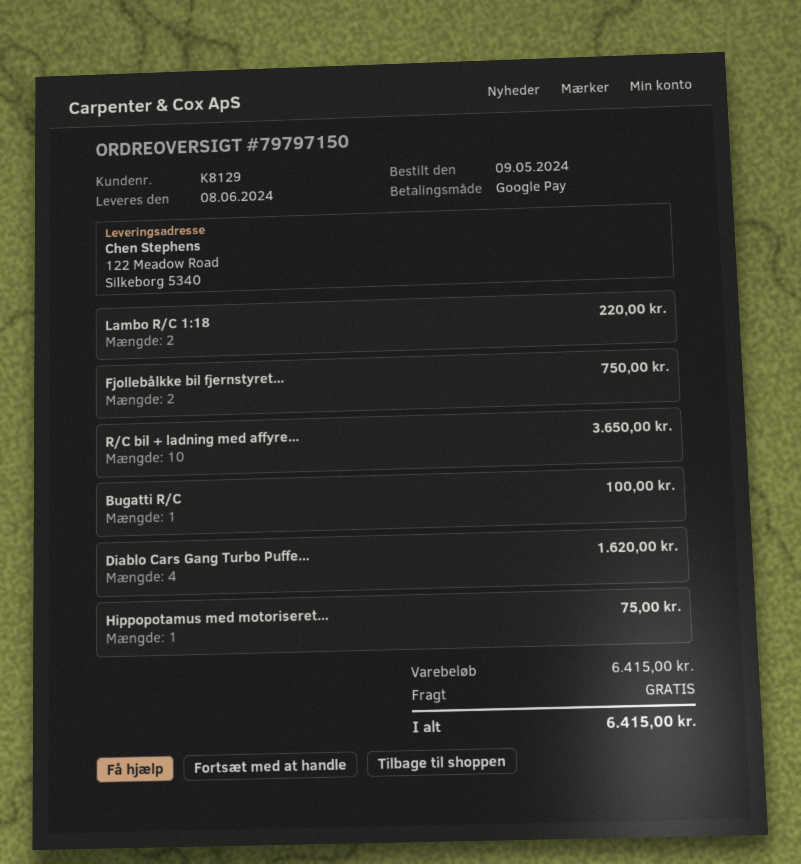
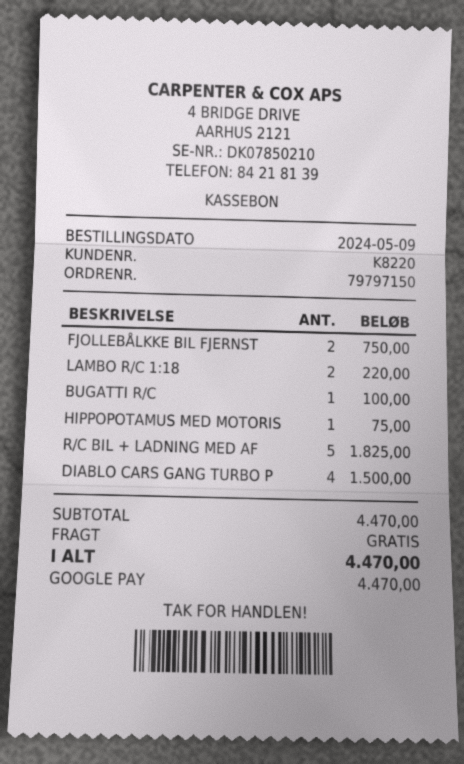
customer number: K8129 -> K8220
R/C bil + ladning med affyre...: 10 for 3650.00 -> 5 for 1825.00
Diablo Cars Gang Turbo Puffe...: 4 for 1620.00 -> 4 for 1500.00
subtotal: 6415.00 -> 4470.00
total: 6415.00 -> 4470.00

